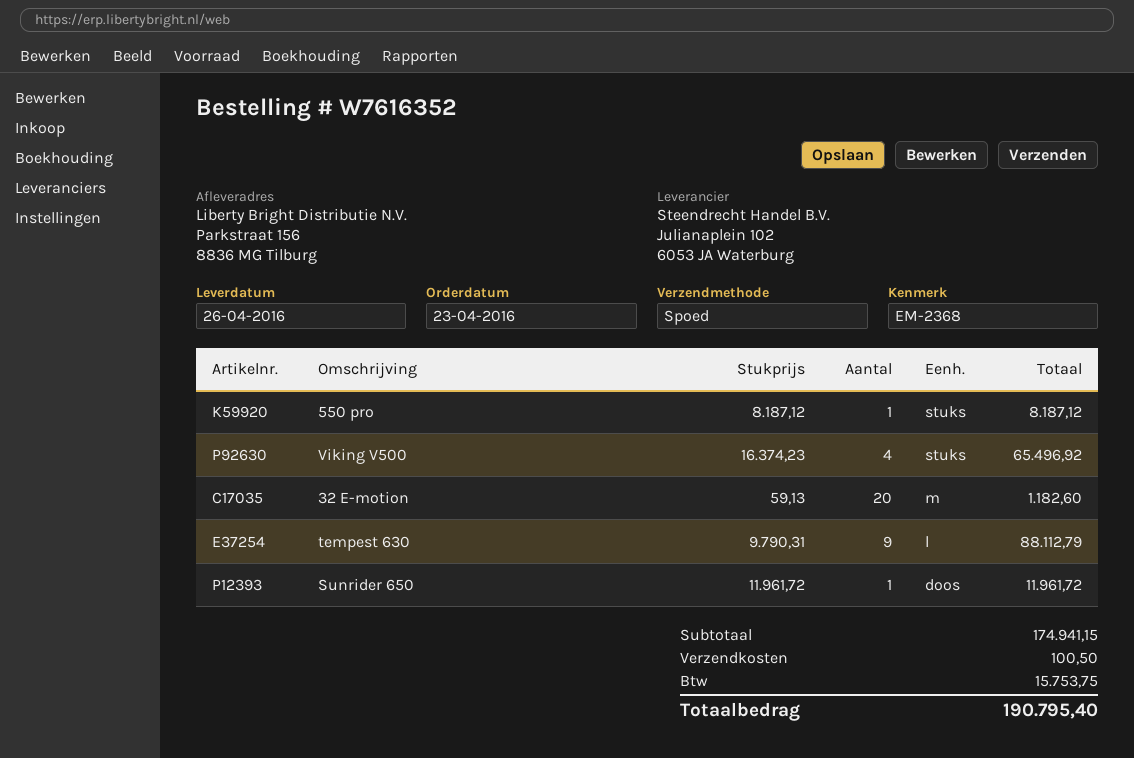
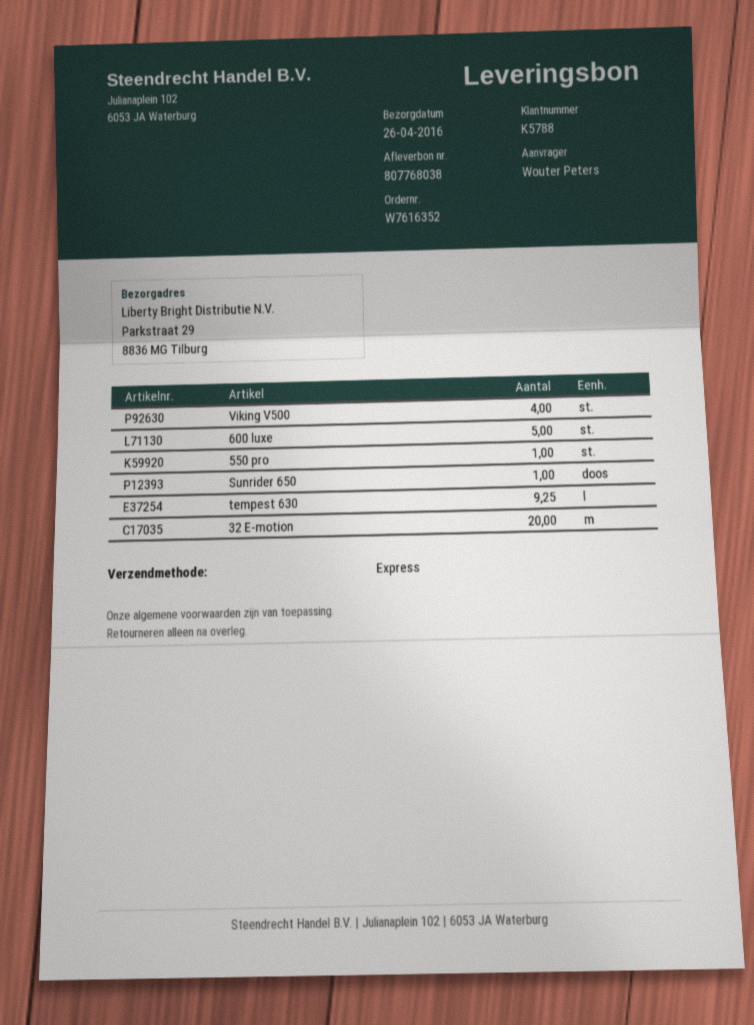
ship to: Parkstraat 156, 8836 MG Tilburg -> Parkstraat 29, 8836 MG Tilburg
tempest 630: 9 -> 9.25
600 luxe: none -> 5

